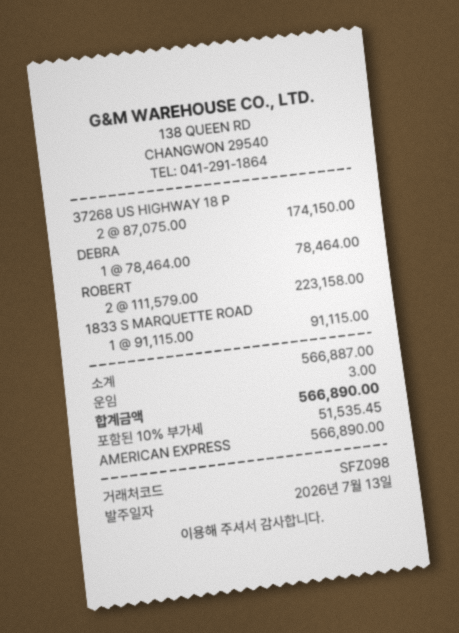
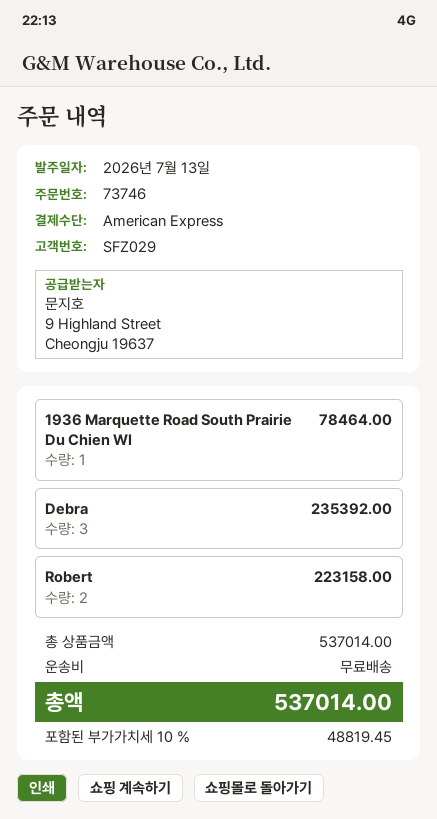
customer number: SFZ098 -> SFZ029
37268 US HIGHWAY 18 P: 2 for 174150.00 -> none
DEBRA: 1 for 78464.00 -> 3 for 235392.00
1833 S MARQUETTE ROAD: 1 for 91115.00 -> none
1936 Marquette Road South Prairie Du Chien WI: none -> 1 for 78464.00
subtotal: 566887.00 -> 537014.00
shipping: 3.00 -> 0.00
tax: 10% = 51535.45 -> 10% = 48819.45
total: 566890.00 -> 537014.00

